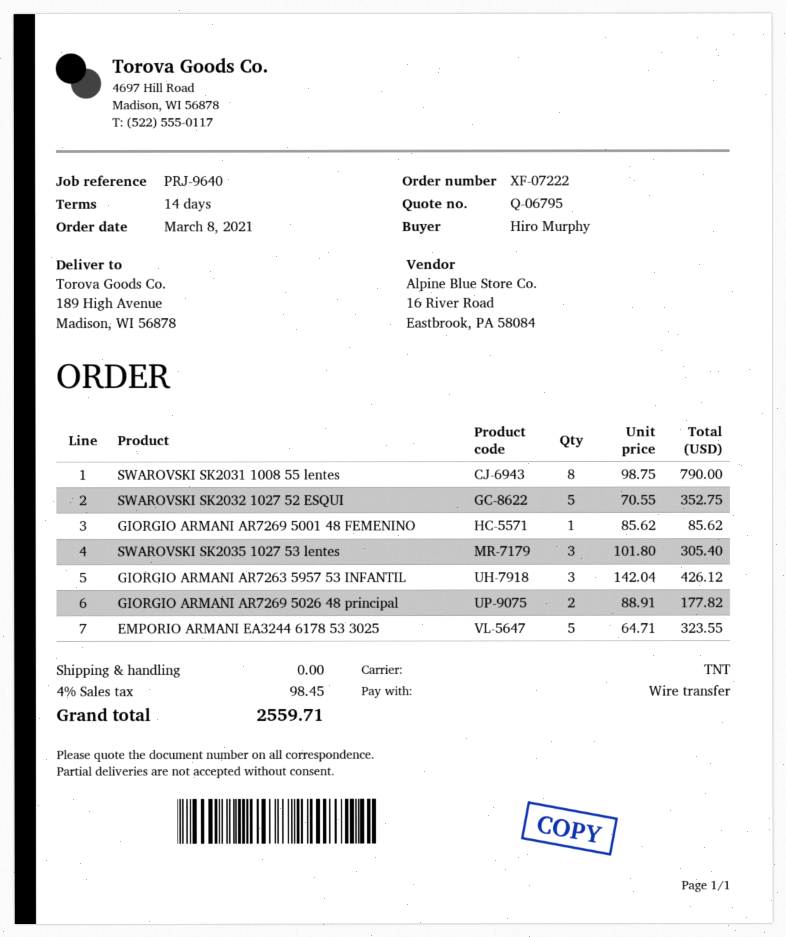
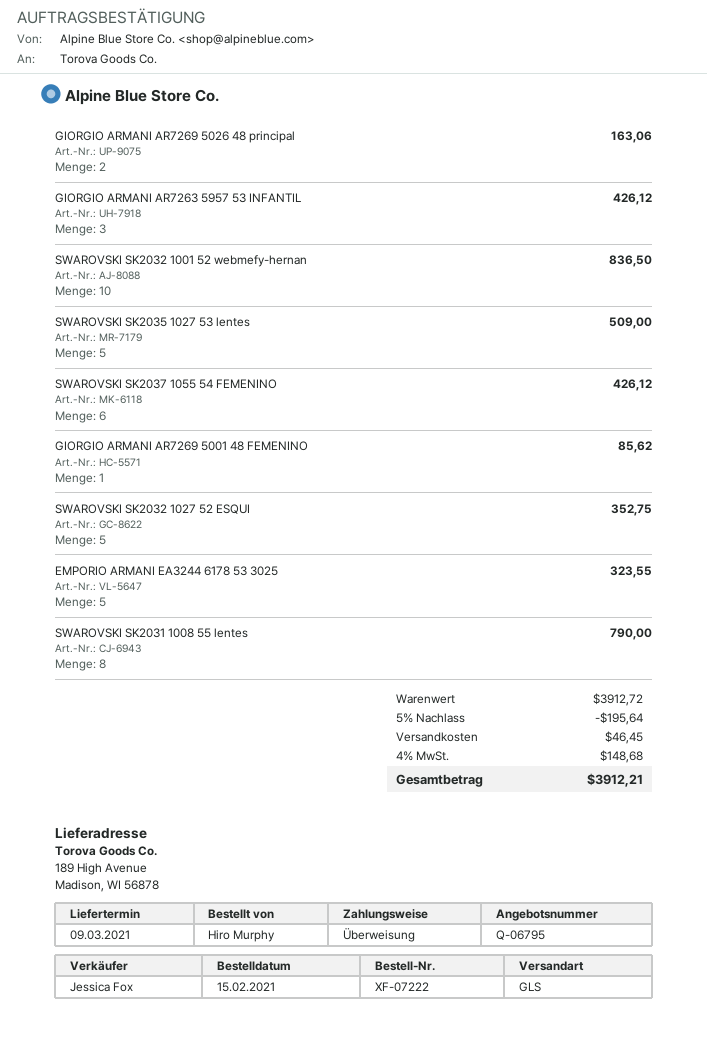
order date: 2021-03-08 -> 2021-02-15
shipping method: TNT -> GLS
SWAROVSKI SK2035 1027 53 lentes: 3 for 305.40 -> 5 for 509.00
GIORGIO ARMANI AR7269 5026 48 principal: 2 for 177.82 -> 2 for 163.06
SWAROVSKI SK2032 1001 52 webmefy-hernan: none -> 10 for 836.50
SWAROVSKI SK2037 1055 54 FEMENINO: none -> 6 for 426.12
discount: none -> 5% = 195.64
shipping: 0.00 -> 46.45
tax: 4% = 98.45 -> 4% = 148.68
total: 2559.71 -> 3912.21

